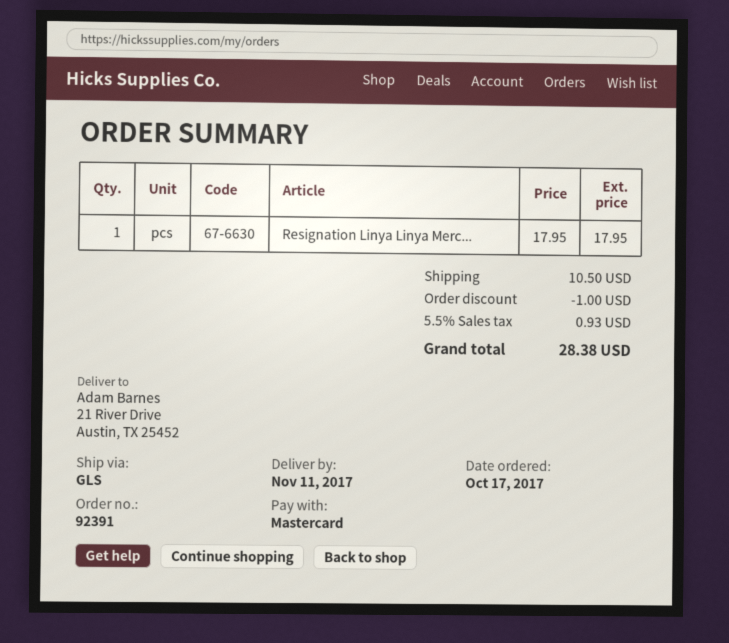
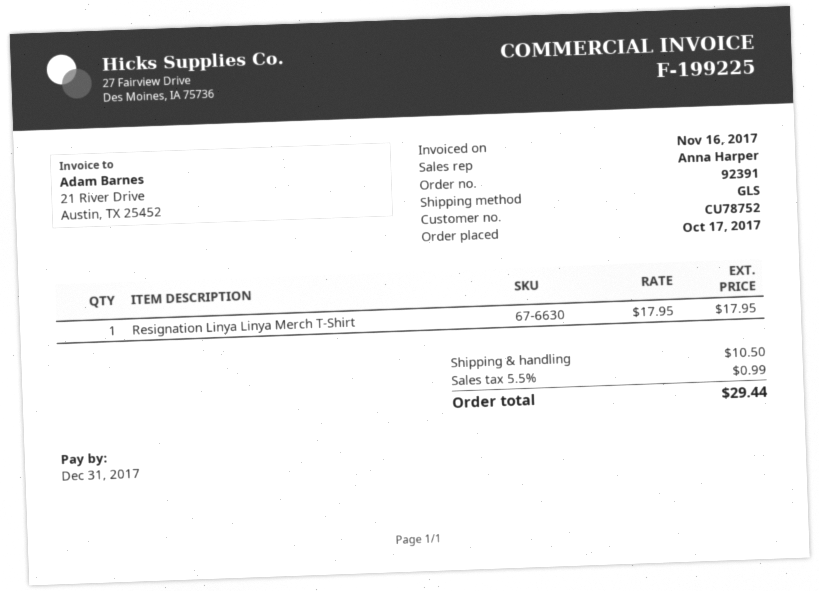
discount: 1.00 -> none
tax: 5.5% = 0.93 -> 5.5% = 0.99
total: 28.38 -> 29.44

